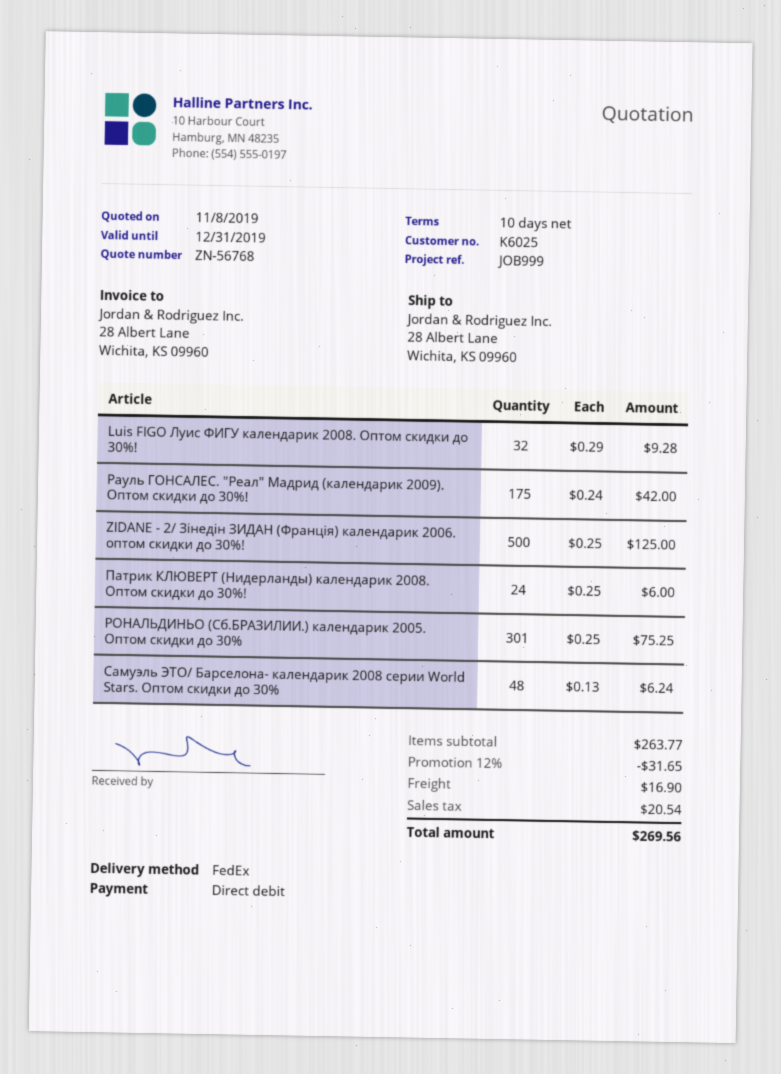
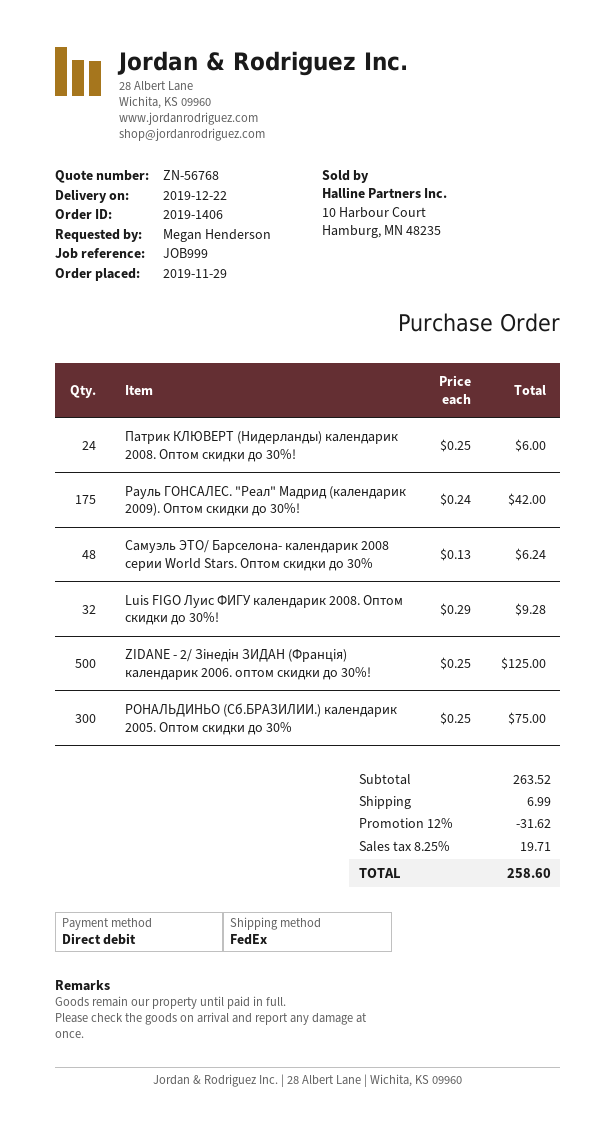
РОНАЛЬДИНЬО (Сб.БРАЗИЛИИ.) календарик 2005. Оптом скидки до 30%: 301 x 0.25 = 75.25 -> 300 x 0.25 = 75.00
subtotal: 263.77 -> 263.52
discount: 12% = 31.65 -> 12% = 31.62
shipping: 16.90 -> 6.99
tax: 20.54 -> 19.71
total: 269.56 -> 258.60

